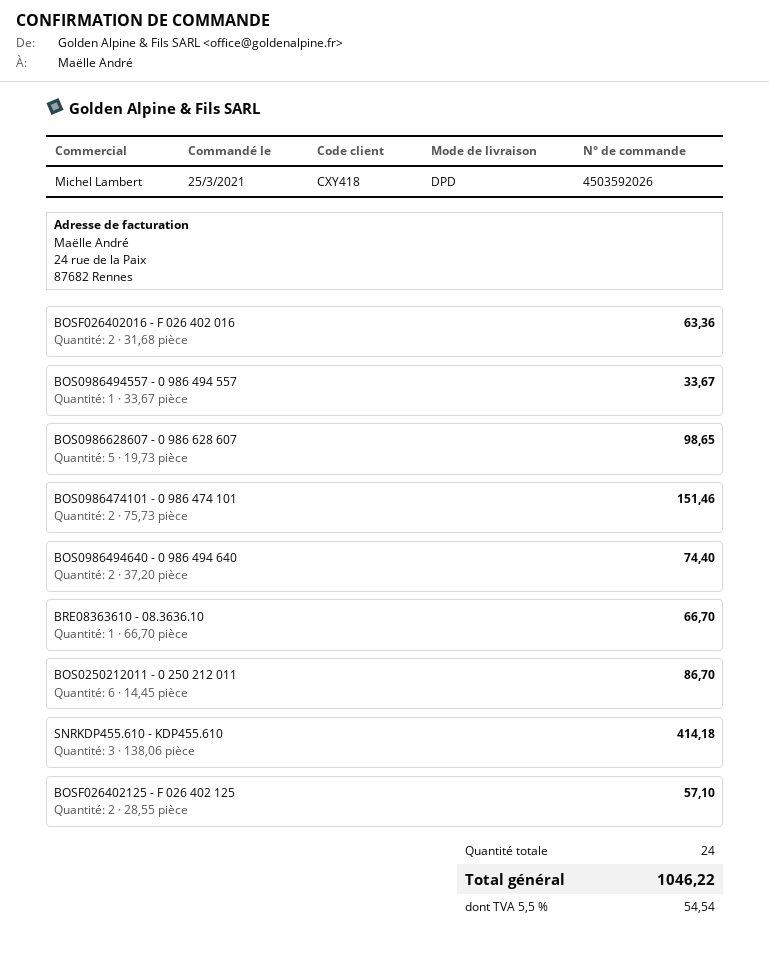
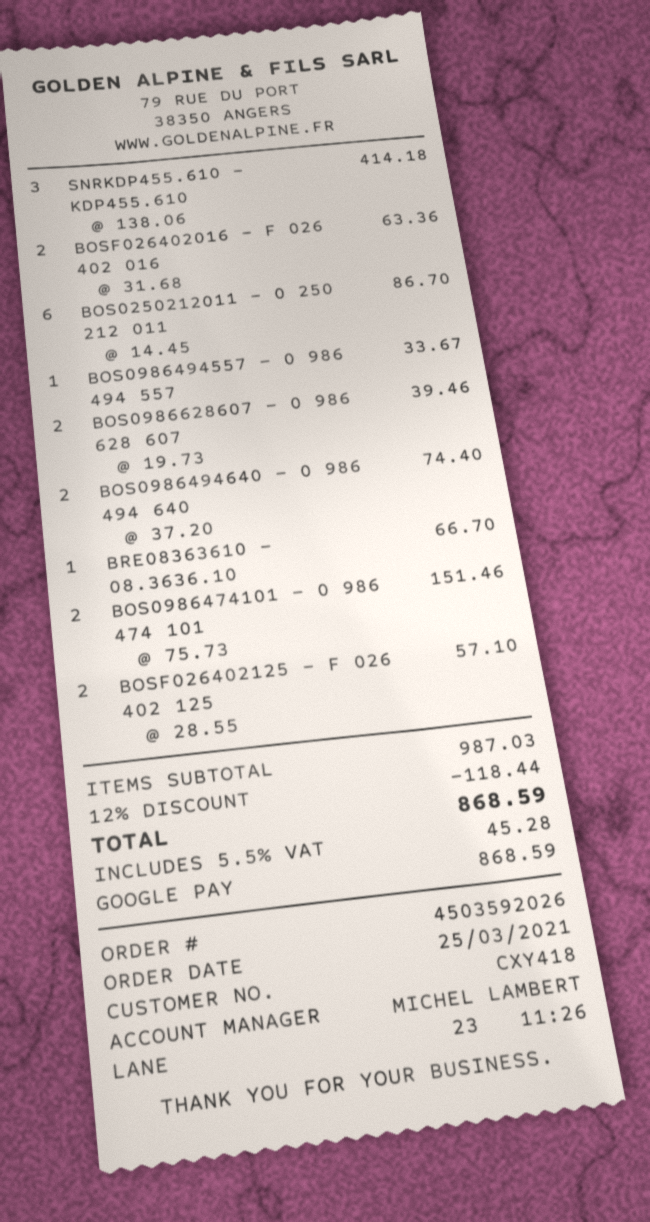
BOS0986628607 - 0 986 628 607: 5 x 19.73 = 98.65 -> 2 x 19.73 = 39.46
discount: none -> 12% = 118.44
tax: 5.5% = 54.54 -> 5.5% = 45.28
total: 1046.22 -> 868.59

